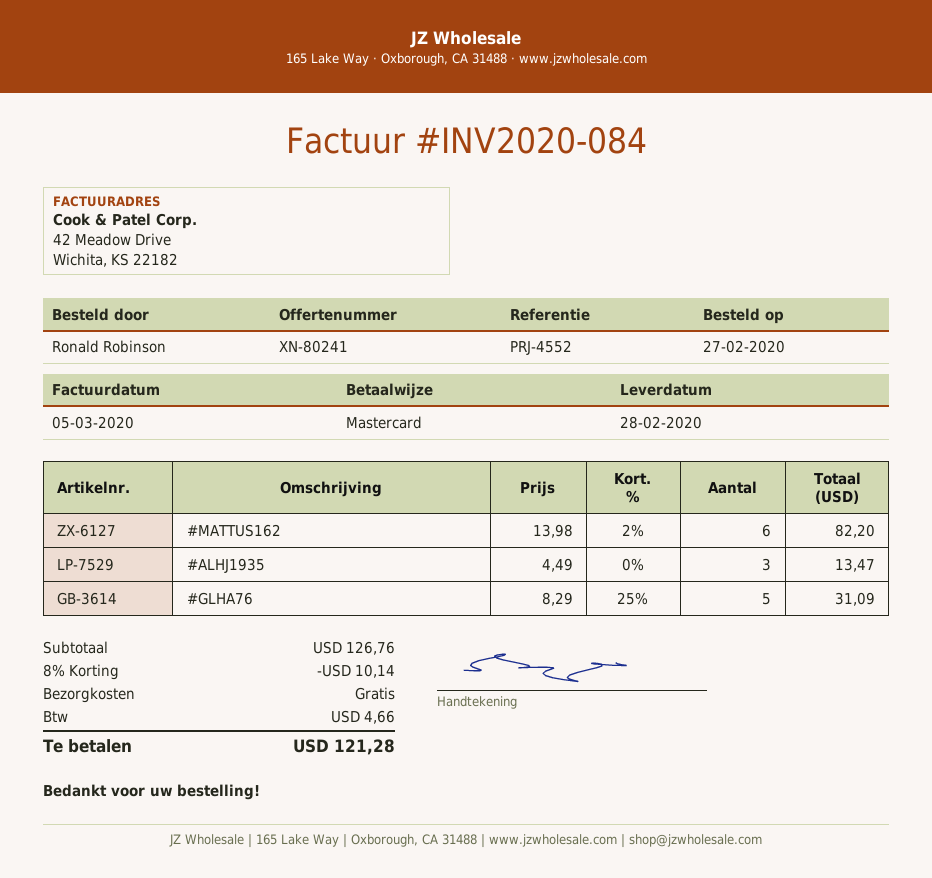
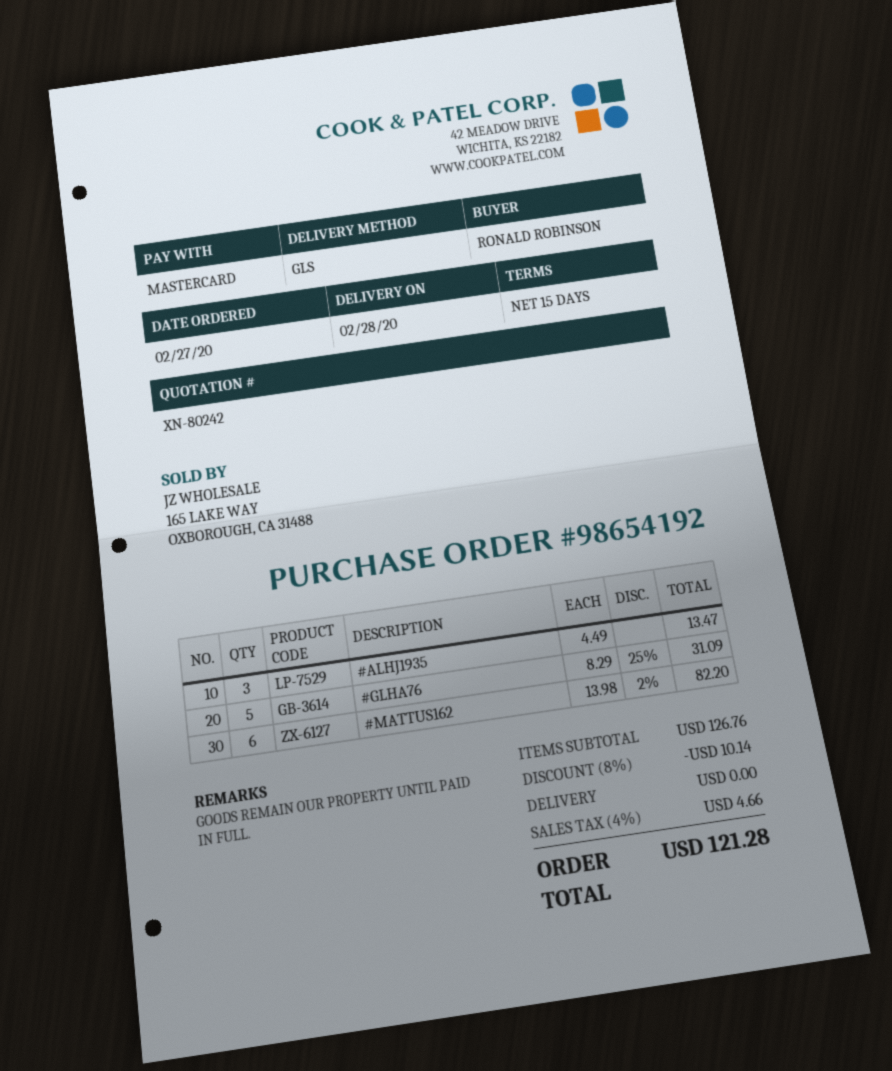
quote number: XN-80241 -> XN-80242

